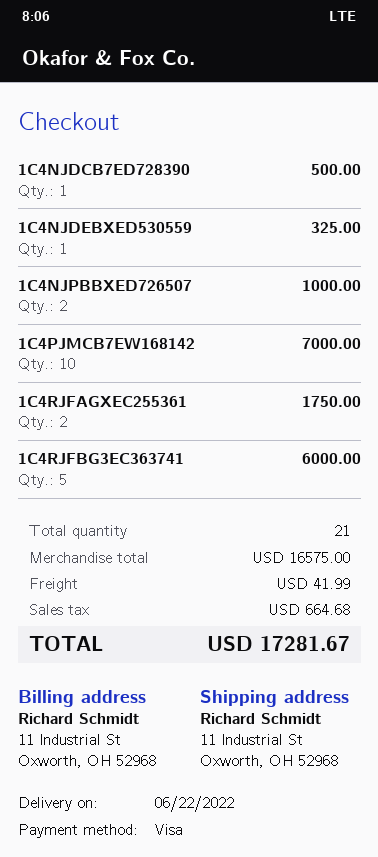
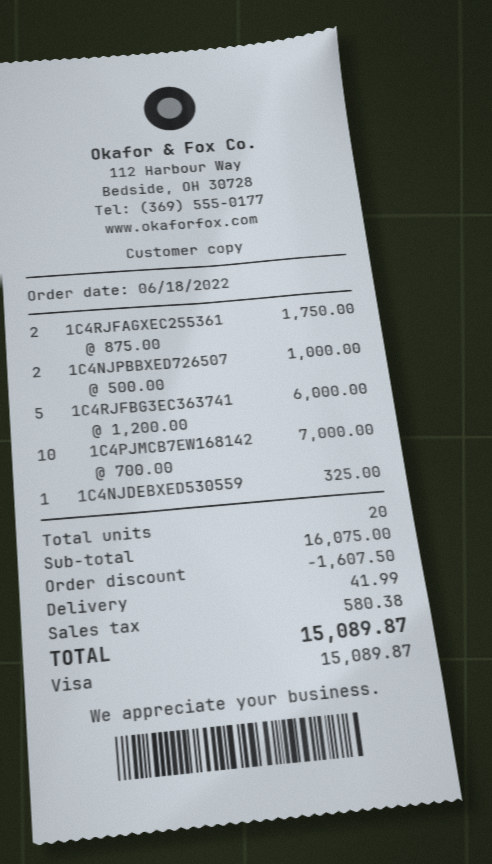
1C4NJDCB7ED728390: 1 for 500.00 -> none
total quantity: 21 -> 20
subtotal: 16575.00 -> 16075.00
discount: none -> 1607.50
tax: 664.68 -> 580.38
total: 17281.67 -> 15089.87

